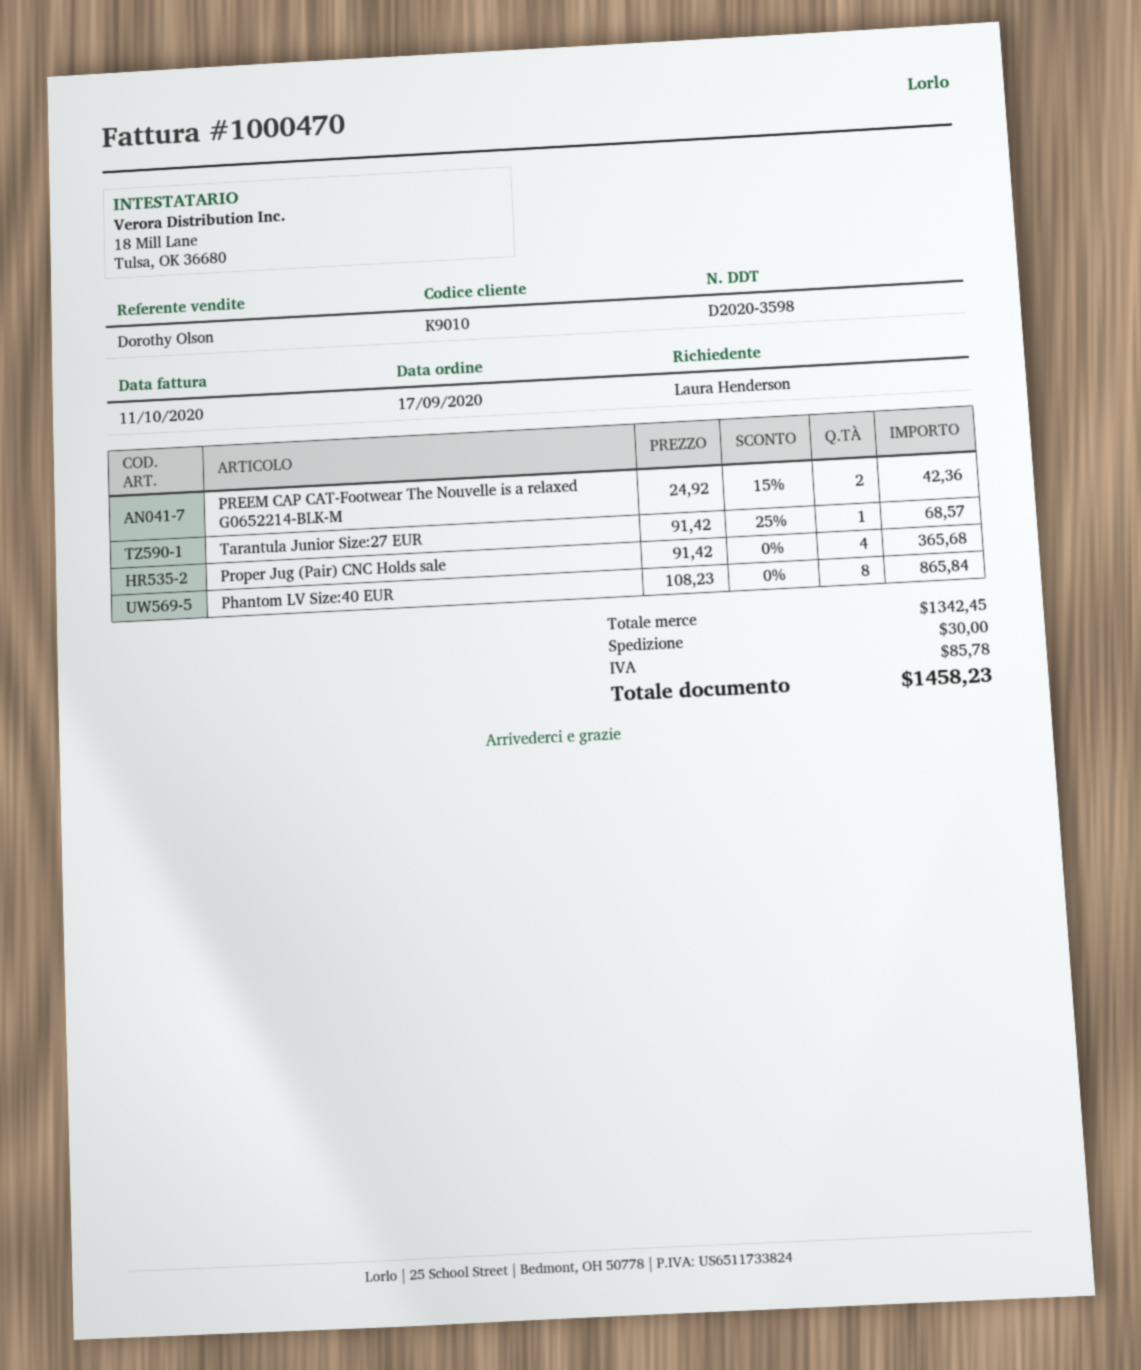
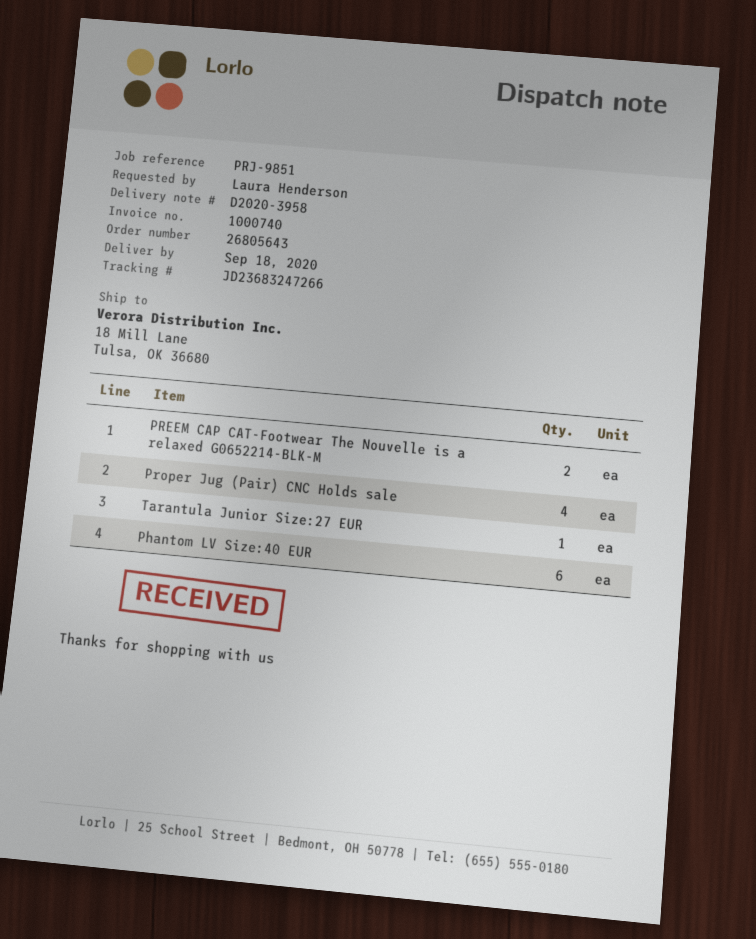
delivery note number: D2020-3598 -> D2020-3958
invoice number: 1000470 -> 1000740
Phantom LV Size:40 EUR: 8 -> 6

